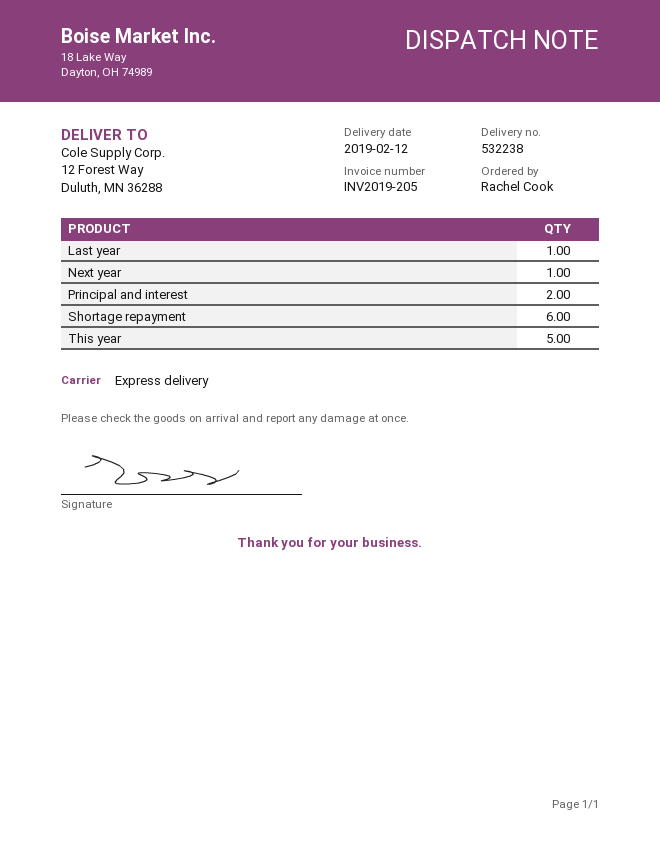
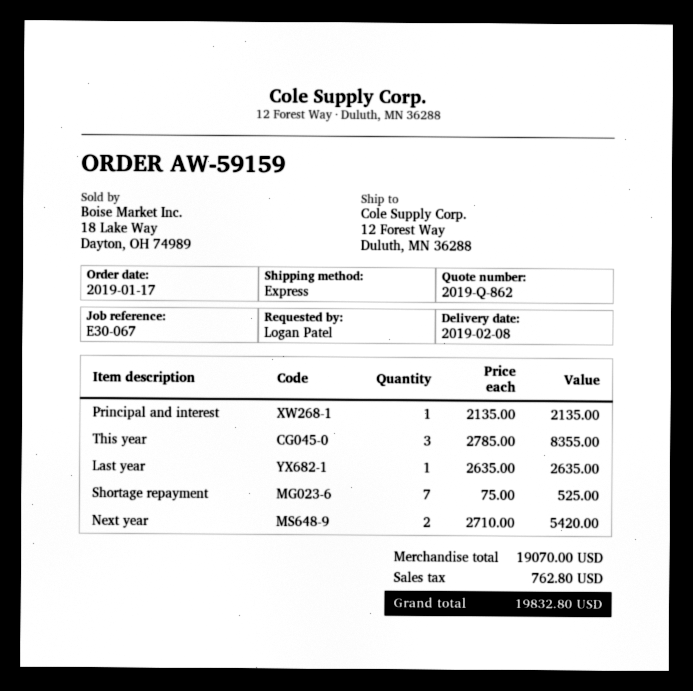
delivery date: 2019-02-12 -> 2019-02-08
ordered by: Rachel Cook -> Logan Patel
Next year: 1 -> 2
Principal and interest: 2 -> 1
Shortage repayment: 6 -> 7
This year: 5 -> 3

